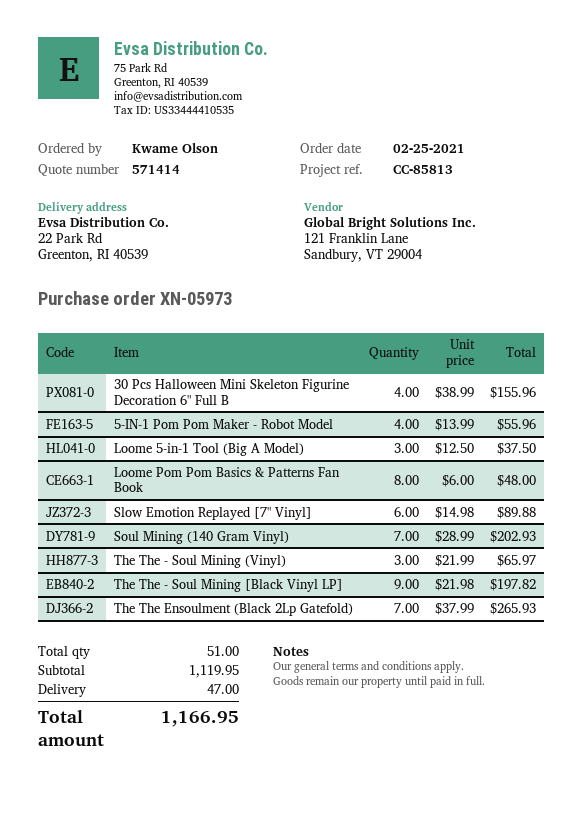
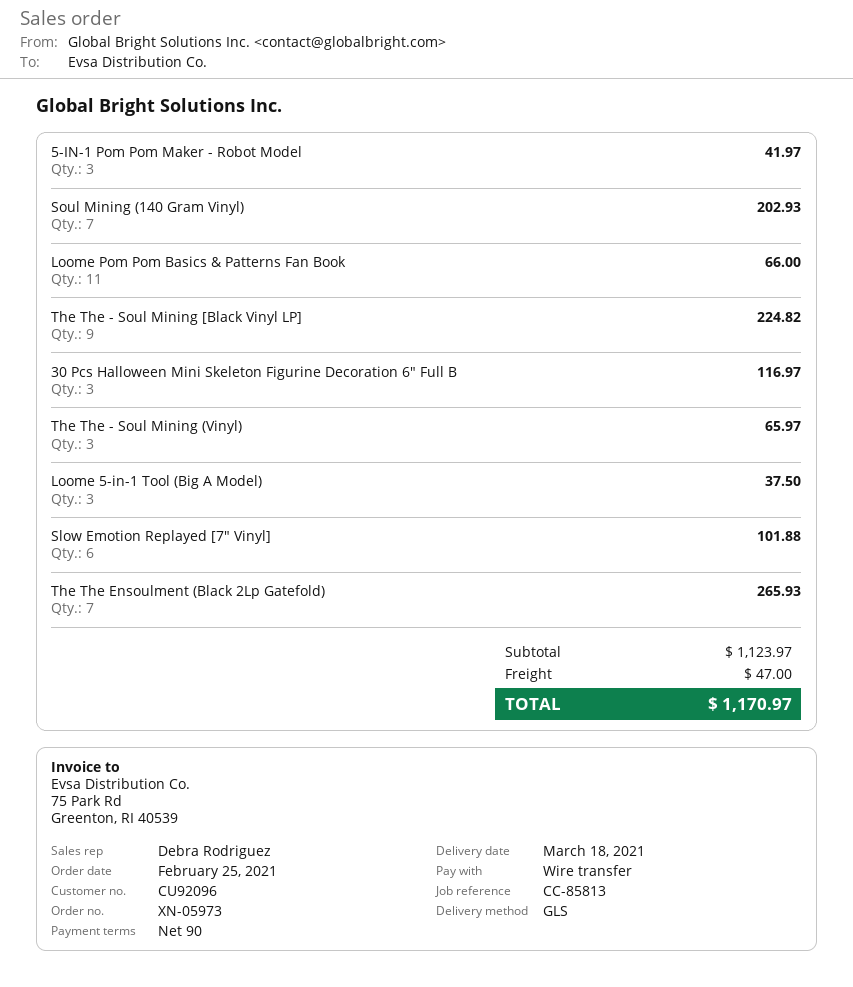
30 Pcs Halloween Mini Skeleton Figurine Decoration 6" Full B: 4 for 155.96 -> 3 for 116.97
5-IN-1 Pom Pom Maker - Robot Model: 4 for 55.96 -> 3 for 41.97
Loome Pom Pom Basics & Patterns Fan Book: 8 for 48.00 -> 11 for 66.00
Slow Emotion Replayed [7" Vinyl]: 6 for 89.88 -> 6 for 101.88
The The - Soul Mining [Black Vinyl LP]: 9 for 197.82 -> 9 for 224.82
subtotal: 1119.95 -> 1123.97
total: 1166.95 -> 1170.97

